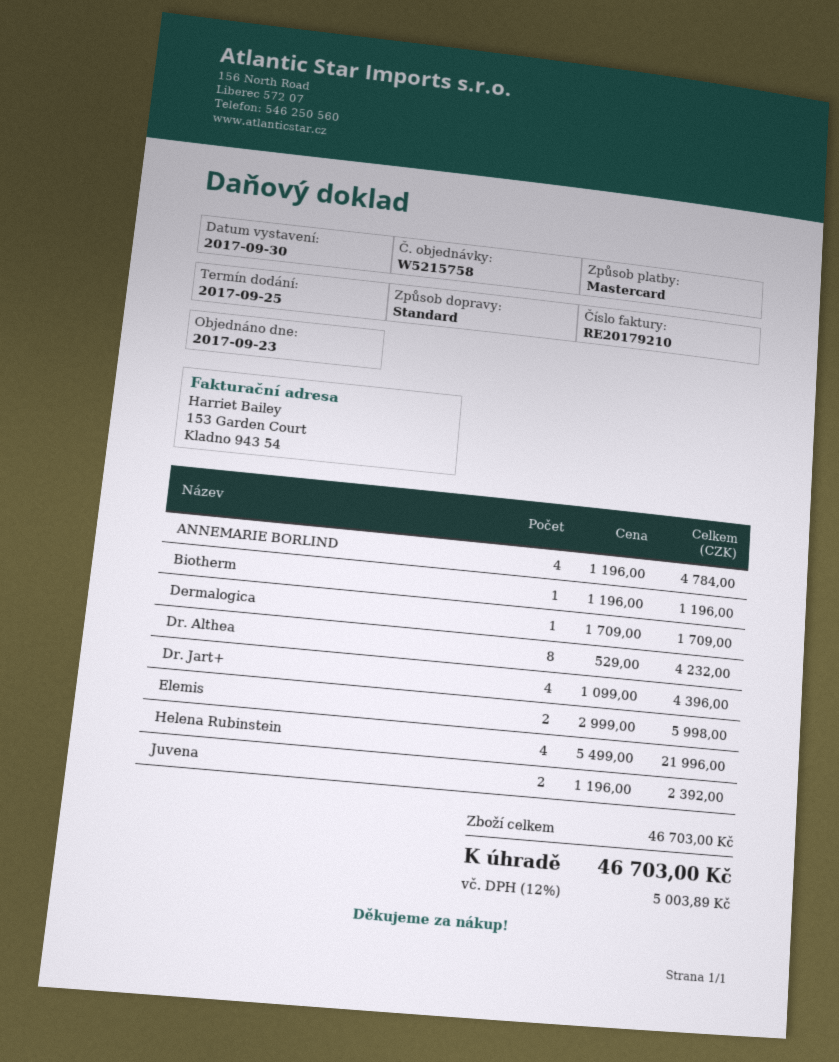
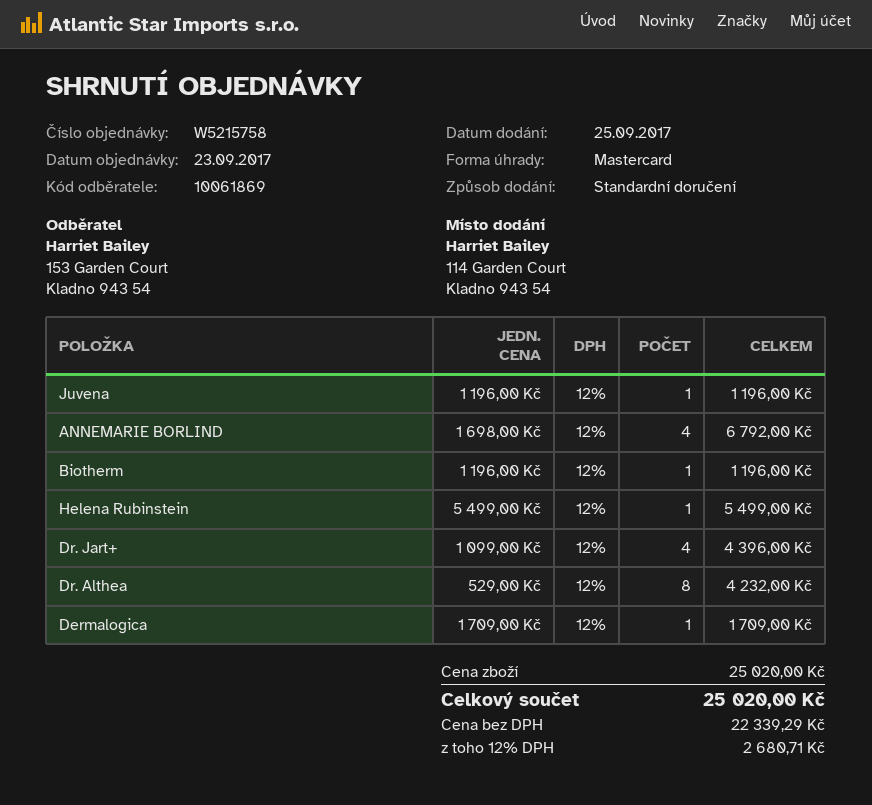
ANNEMARIE BORLIND: 4 x 1196.00 = 4784.00 -> 4 x 1698.00 = 6792.00
Elemis: 2 x 2999.00 = 5998.00 -> none
Helena Rubinstein: 4 x 5499.00 = 21996.00 -> 1 x 5499.00 = 5499.00
Juvena: 2 x 1196.00 = 2392.00 -> 1 x 1196.00 = 1196.00
subtotal: 46703.00 -> 25020.00
tax: 12% = 5003.89 -> 12% = 2680.71
total: 46703.00 -> 25020.00

